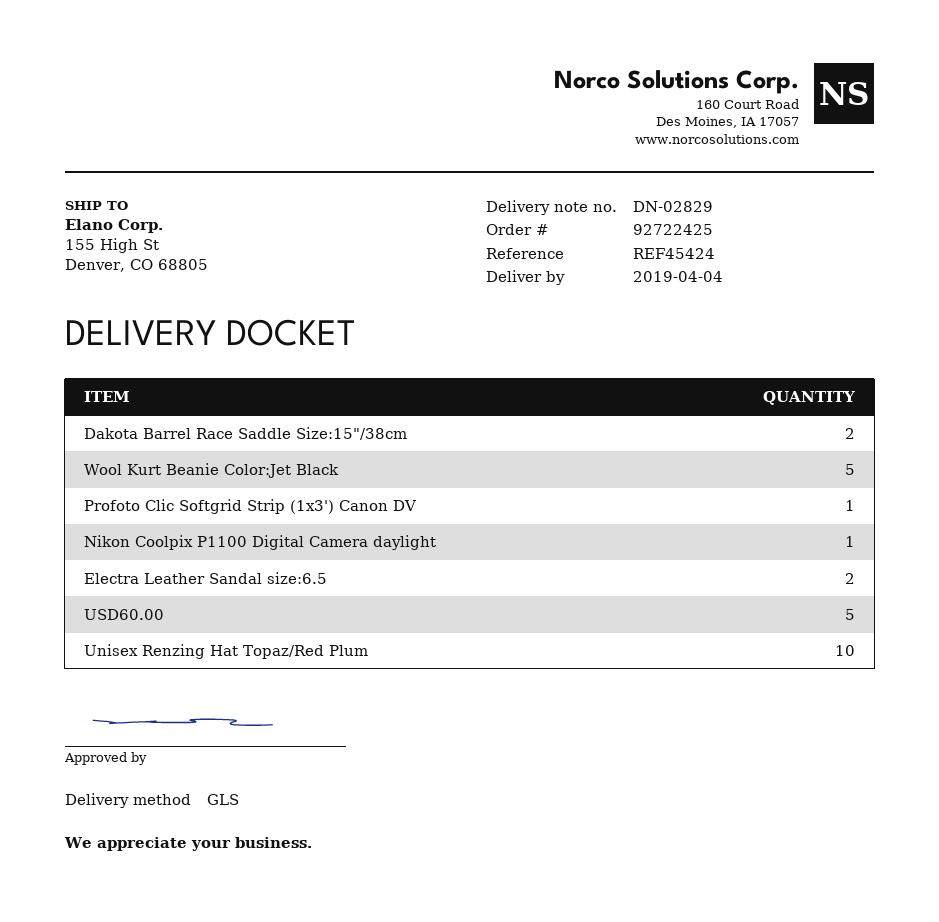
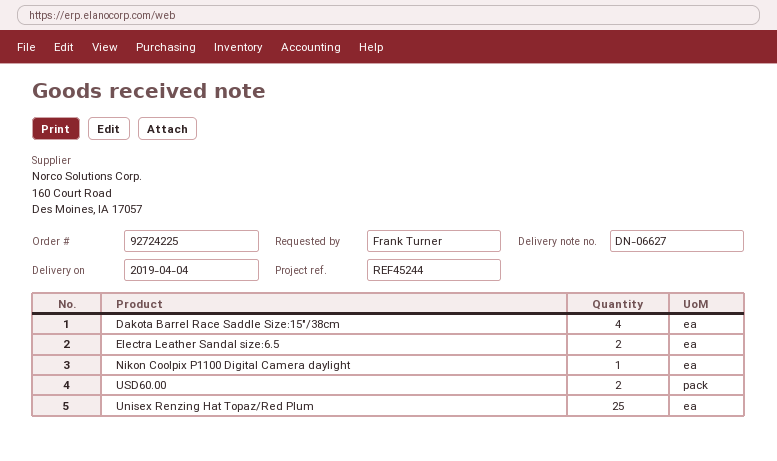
order number: 92722425 -> 92724225
delivery note number: DN-02829 -> DN-06627
reference: REF45424 -> REF45244
Dakota Barrel Race Saddle Size:15"/38cm: 2 -> 4
Wool Kurt Beanie Color:Jet Black: 5 -> none
Profoto Clic Softgrid Strip (1x3') Canon DV: 1 -> none
USD60.00: 5 -> 2
Unisex Renzing Hat Topaz/Red Plum: 10 -> 25

